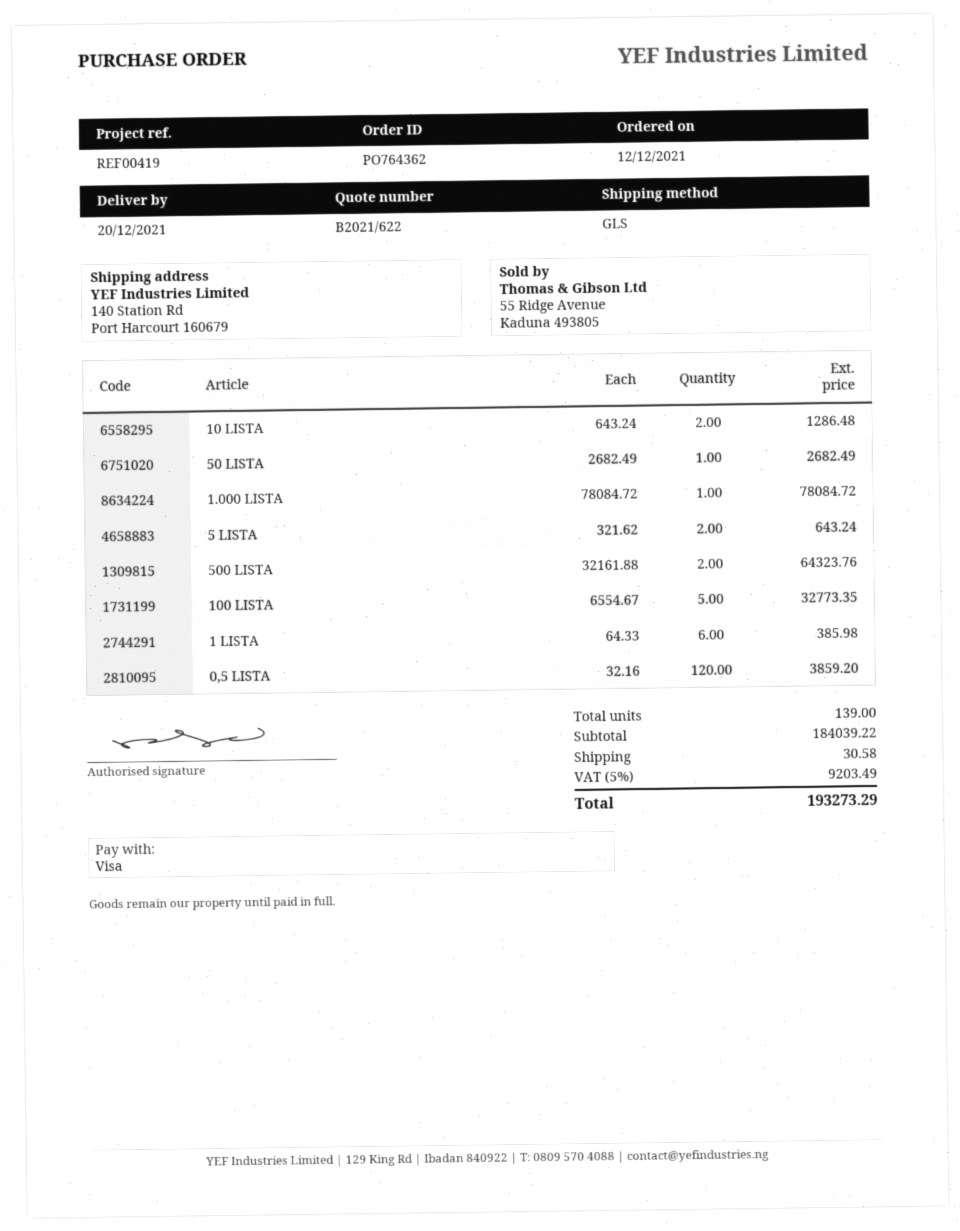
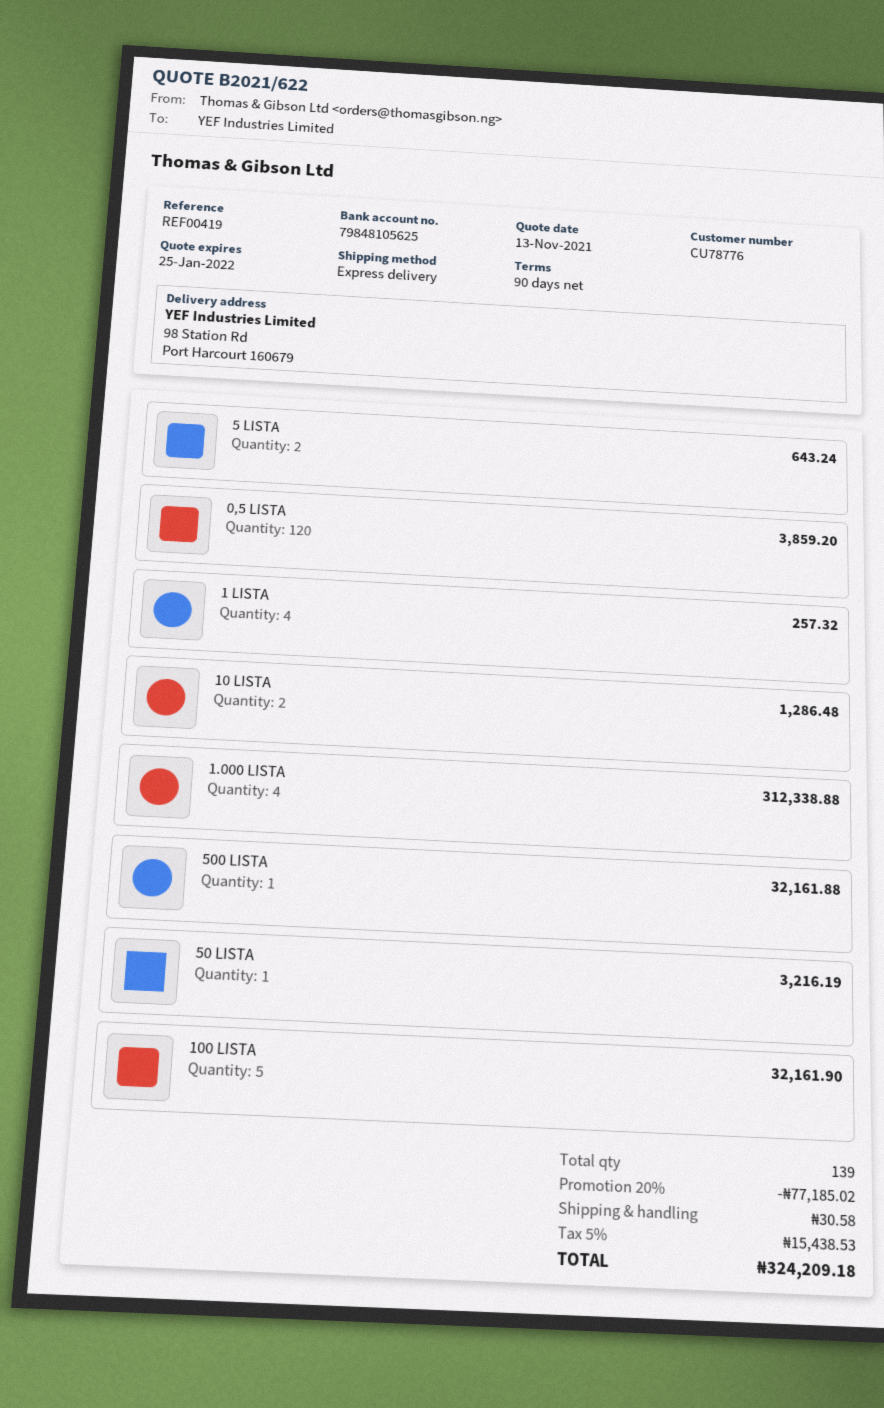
shipping method: GLS -> express
ship to: 140 Station Rd, Port Harcourt 160679 -> 98 Station Rd, Port Harcourt 160679
50 LISTA: 1 for 2682.49 -> 1 for 3216.19
1.000 LISTA: 1 for 78084.72 -> 4 for 312338.88
500 LISTA: 2 for 64323.76 -> 1 for 32161.88
100 LISTA: 5 for 32773.35 -> 5 for 32161.90
1 LISTA: 6 for 385.98 -> 4 for 257.32
discount: none -> 20% = 77185.02
tax: 5% = 9203.49 -> 5% = 15438.53
total: 193273.29 -> 324209.18

